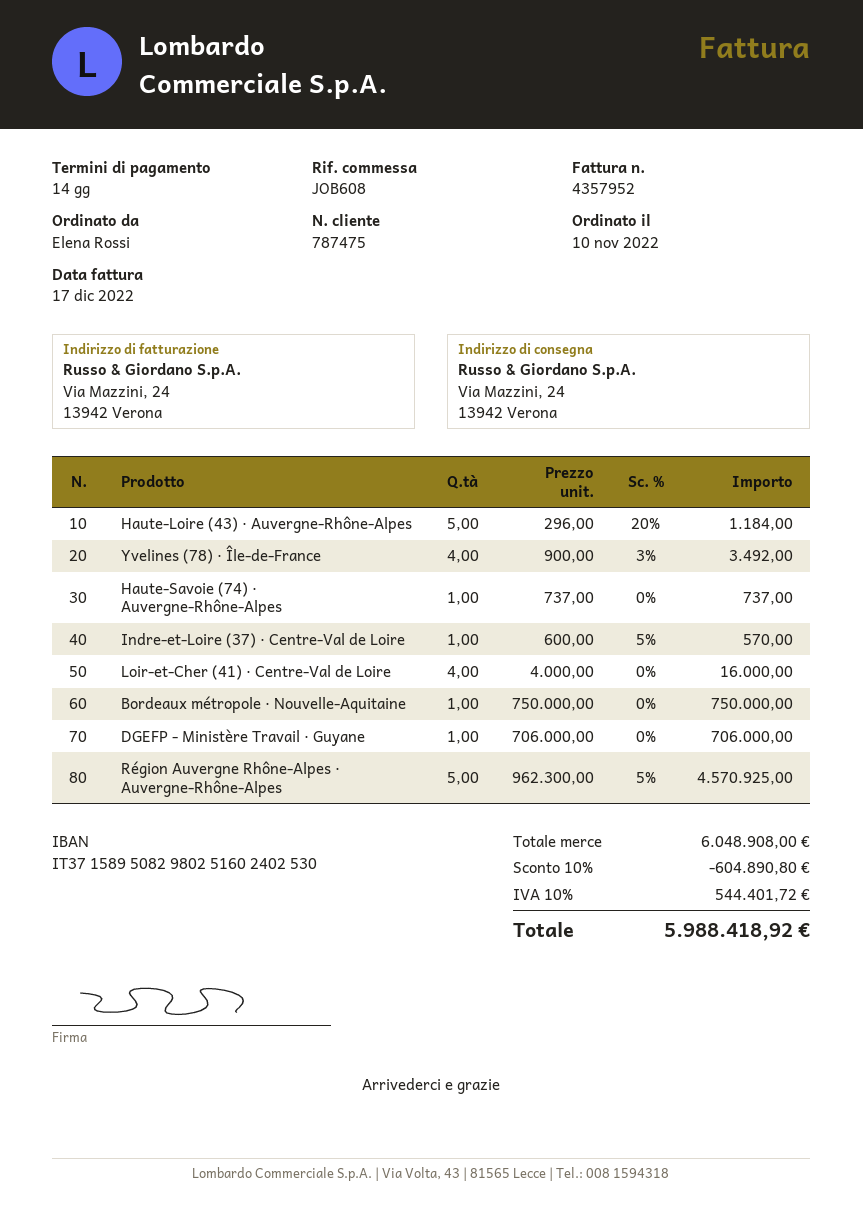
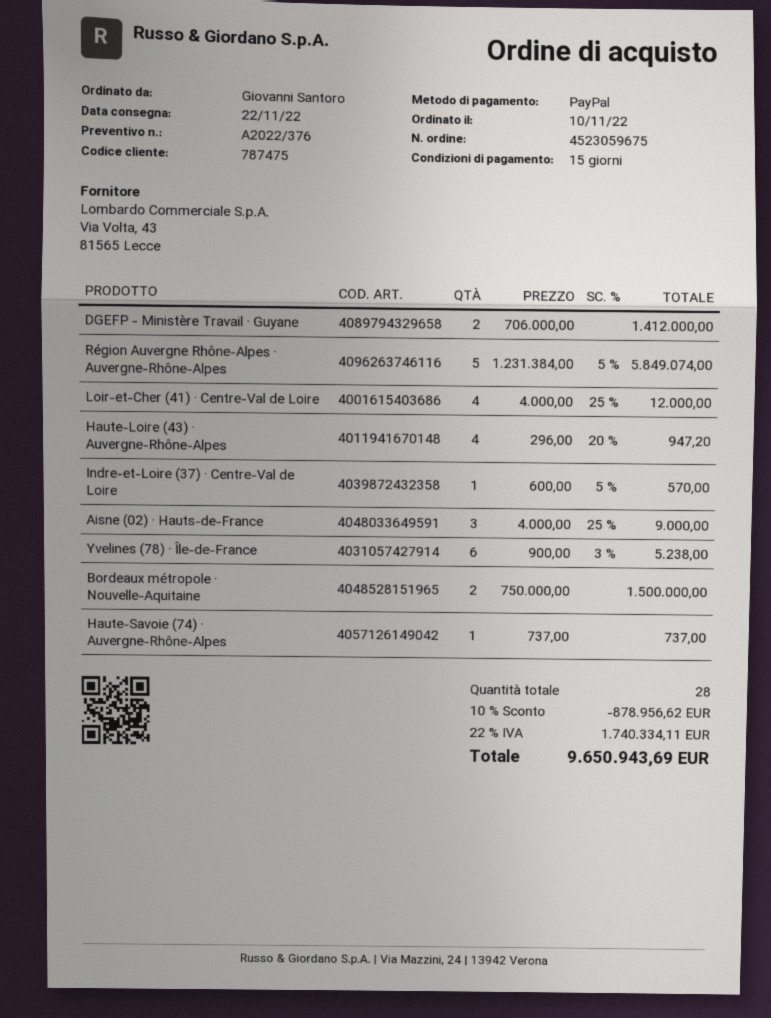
payment terms: 14 days -> 15 days
ordered by: Elena Rossi -> Giovanni Santoro
Haute-Loire (43) · Auvergne-Rhône-Alpes: 5 x 296.00 - 20% = 1184.00 -> 4 x 296.00 - 20% = 947.20
Yvelines (78) · Île-de-France: 4 x 900.00 - 3% = 3492.00 -> 6 x 900.00 - 3% = 5238.00
Loir-et-Cher (41) · Centre-Val de Loire: 4 x 4000.00 = 16000.00 -> 4 x 4000.00 - 25% = 12000.00
Bordeaux métropole · Nouvelle-Aquitaine: 1 x 750000.00 = 750000.00 -> 2 x 750000.00 = 1500000.00
DGEFP - Ministère Travail · Guyane: 1 x 706000.00 = 706000.00 -> 2 x 706000.00 = 1412000.00
Région Auvergne Rhône-Alpes · Auvergne-Rhône-Alpes: 5 x 962300.00 - 5% = 4570925.00 -> 5 x 1231384.00 - 5% = 5849074.00
Aisne (02) · Hauts-de-France: none -> 3 x 4000.00 - 25% = 9000.00
discount: 10% = 604890.80 -> 10% = 878956.62
tax: 10% = 544401.72 -> 22% = 1740334.11
total: 5988418.92 -> 9650943.69

